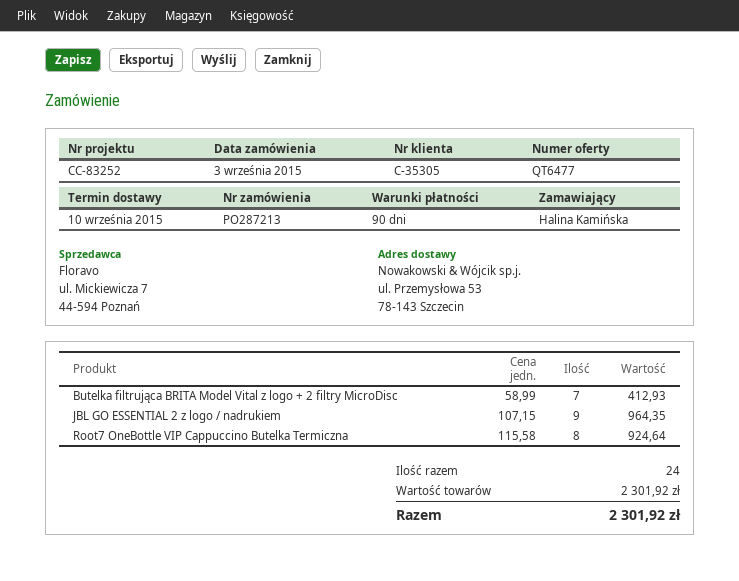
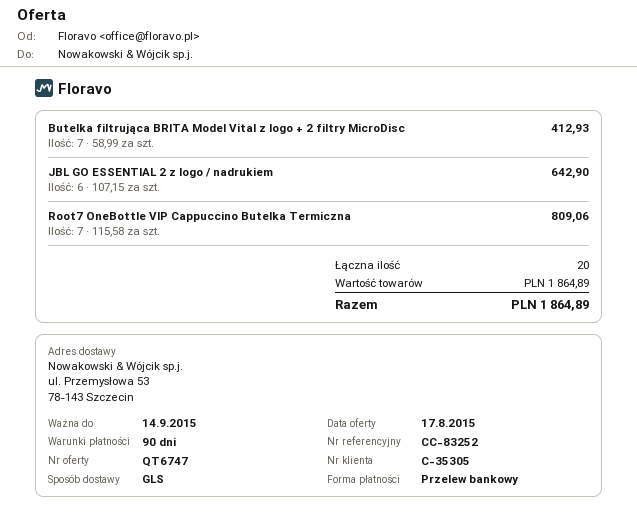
quote number: QT6477 -> QT6747
JBL GO ESSENTIAL 2 z logo / nadrukiem: 9 x 107.15 = 964.35 -> 6 x 107.15 = 642.90
Root7 OneBottle VIP Cappuccino Butelka Termiczna: 8 x 115.58 = 924.64 -> 7 x 115.58 = 809.06
total quantity: 24 -> 20
subtotal: 2301.92 -> 1864.89
total: 2301.92 -> 1864.89

